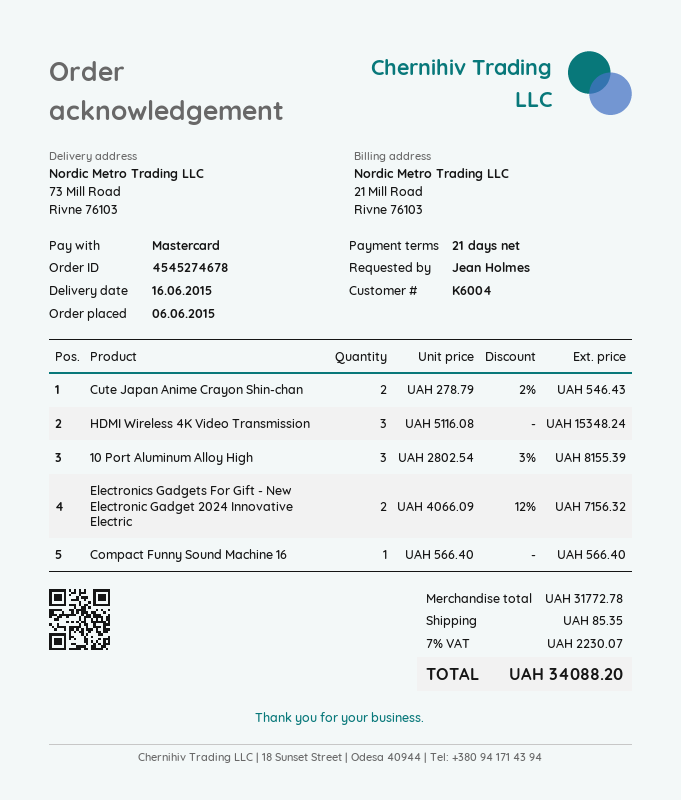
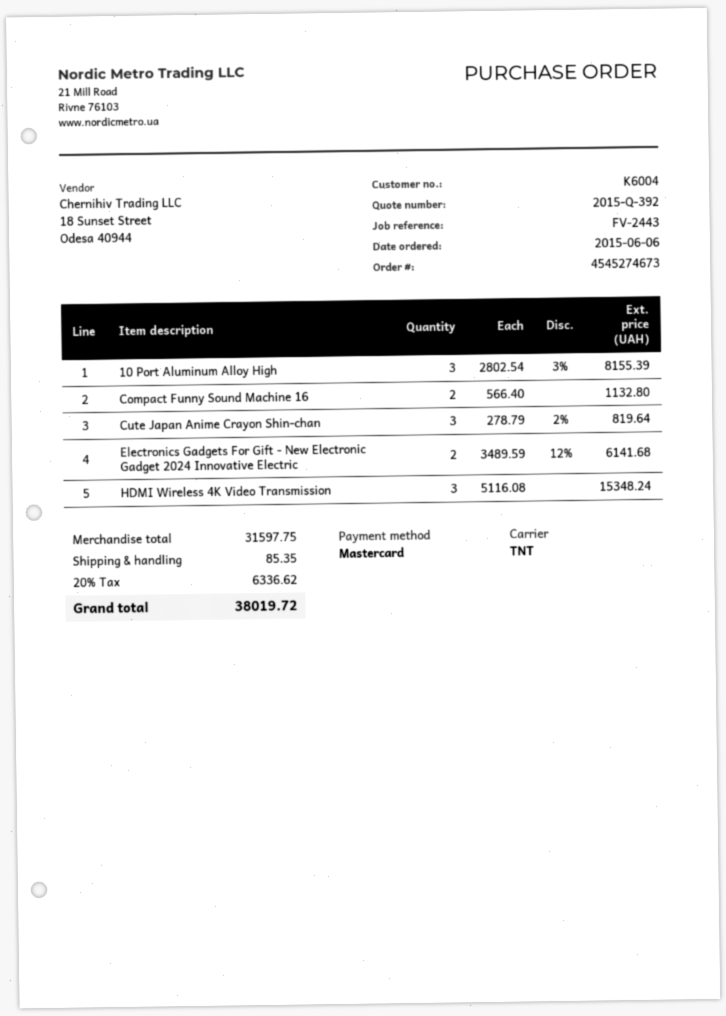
order number: 4545274678 -> 4545274673
Cute Japan Anime Crayon Shin-chan: 2 x 278.79 - 2% = 546.43 -> 3 x 278.79 - 2% = 819.64
Electronics Gadgets For Gift - New Electronic Gadget 2024 Innovative Electric: 2 x 4066.09 - 12% = 7156.32 -> 2 x 3489.59 - 12% = 6141.68
Compact Funny Sound Machine 16: 1 x 566.40 = 566.40 -> 2 x 566.40 = 1132.80
subtotal: 31772.78 -> 31597.75
tax: 7% = 2230.07 -> 20% = 6336.62
total: 34088.20 -> 38019.72

